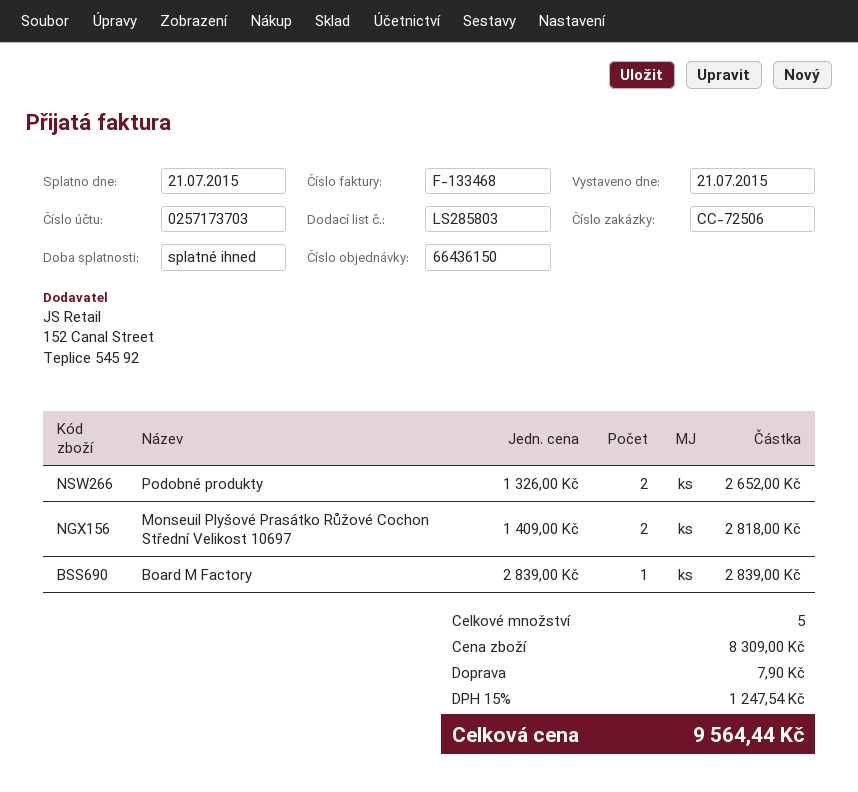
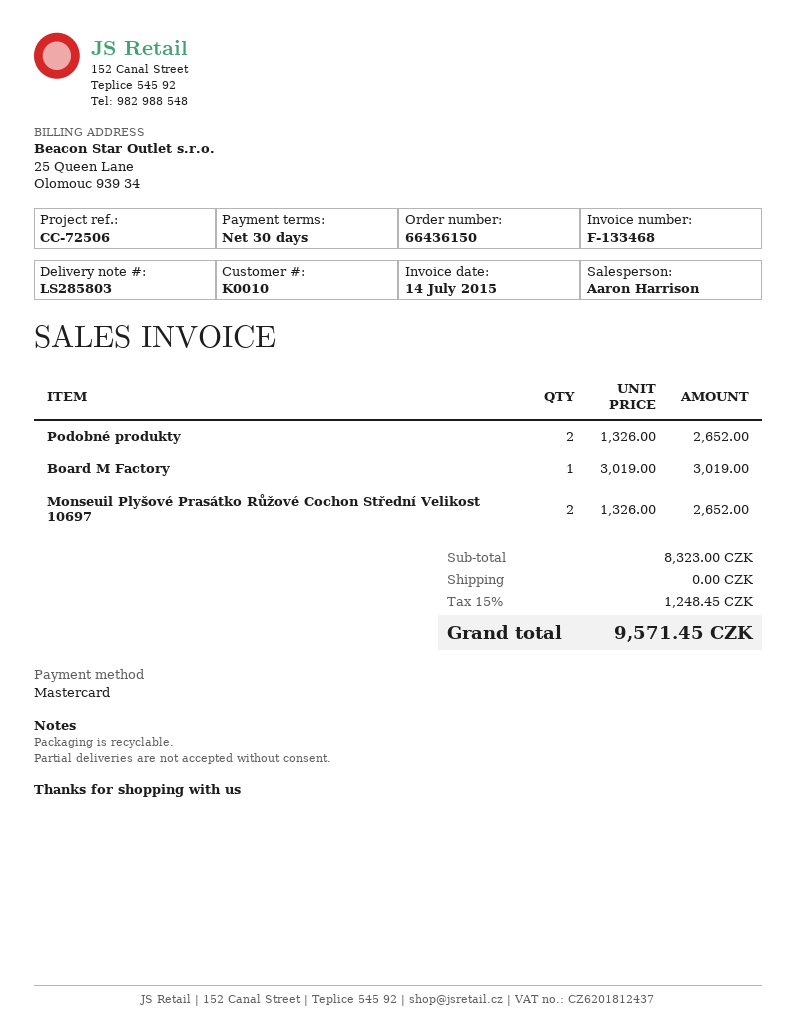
invoice date: 2015-07-21 -> 2015-07-14
payment terms: on receipt -> 30 days
Monseuil Plyšové Prasátko Růžové Cochon Střední Velikost 10697: 2 x 1409.00 = 2818.00 -> 2 x 1326.00 = 2652.00
Board M Factory: 1 x 2839.00 = 2839.00 -> 1 x 3019.00 = 3019.00
subtotal: 8309.00 -> 8323.00
shipping: 7.90 -> 0.00
tax: 15% = 1247.54 -> 15% = 1248.45
total: 9564.44 -> 9571.45

